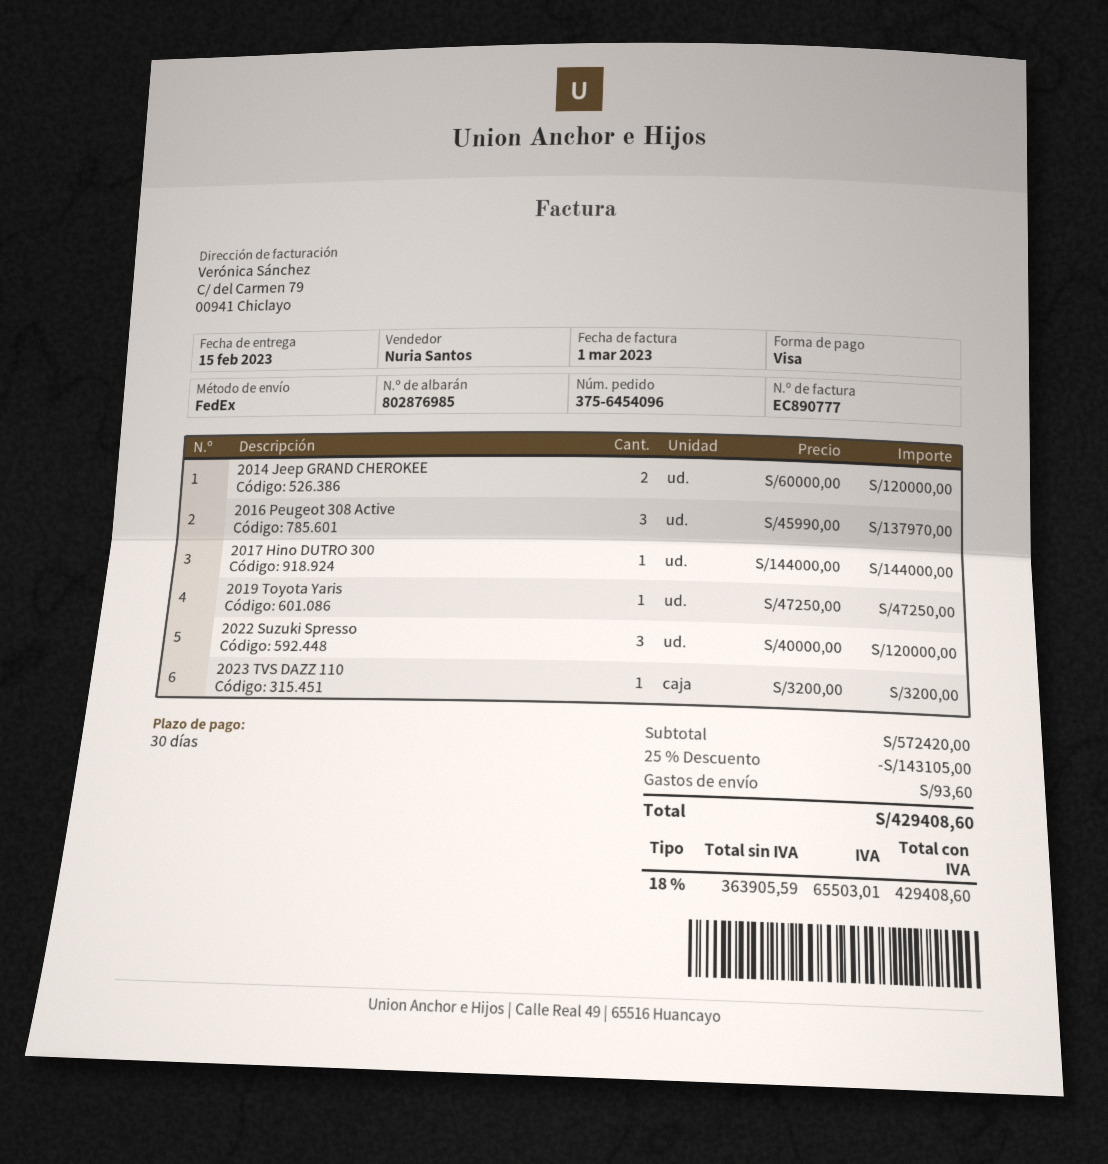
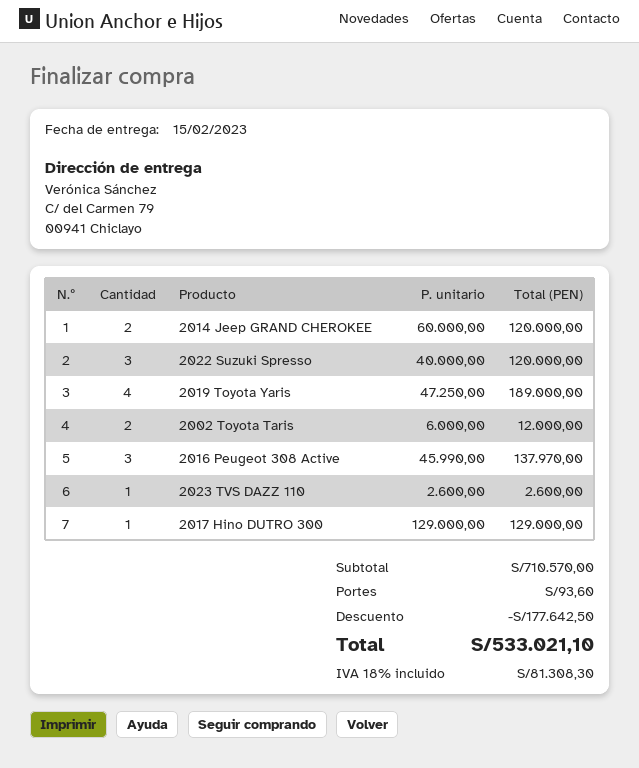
2017 Hino DUTRO 300: 1 x 144000.00 = 144000.00 -> 1 x 129000.00 = 129000.00
2019 Toyota Yaris: 1 x 47250.00 = 47250.00 -> 4 x 47250.00 = 189000.00
2023 TVS DAZZ 110: 1 x 3200.00 = 3200.00 -> 1 x 2600.00 = 2600.00
2002 Toyota Taris: none -> 2 x 6000.00 = 12000.00
subtotal: 572420.00 -> 710570.00
discount: 143105.00 -> 177642.50
tax: 18% = 65503.01 -> 18% = 81308.30
total: 429408.60 -> 533021.10

